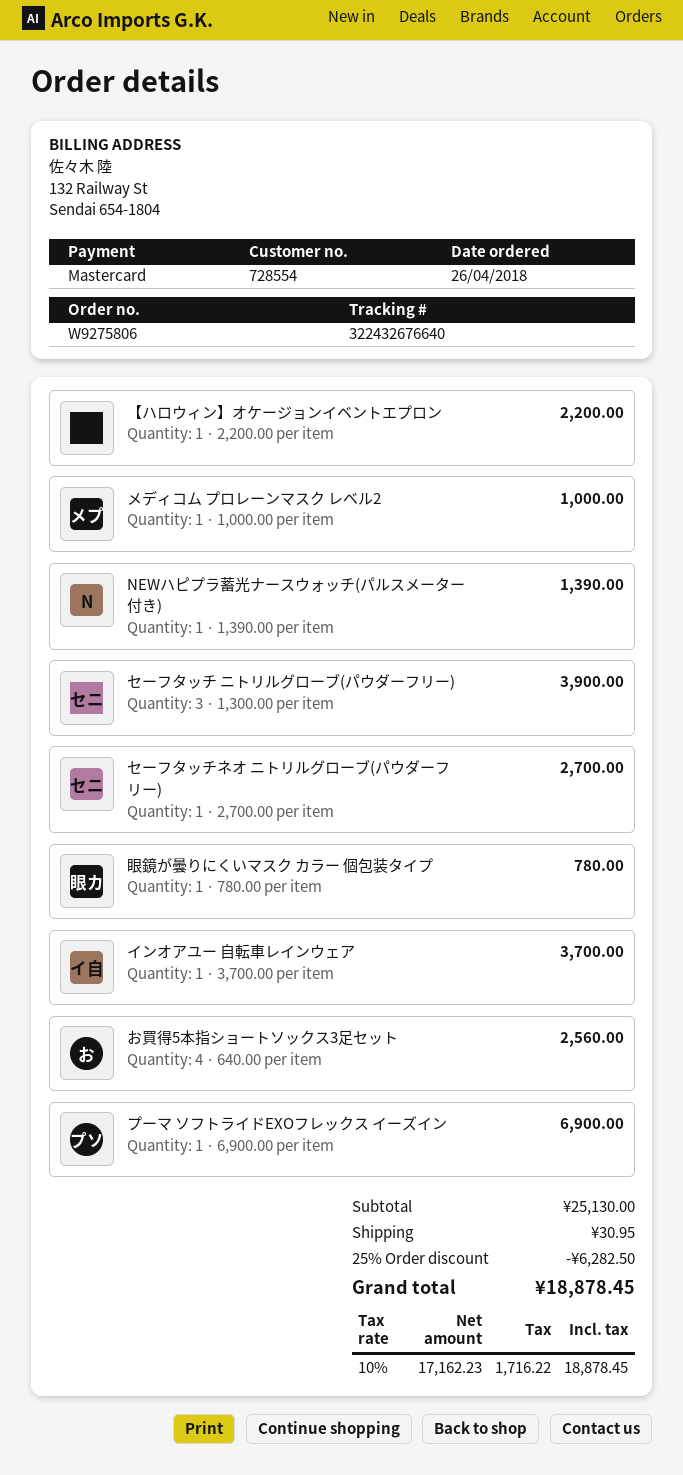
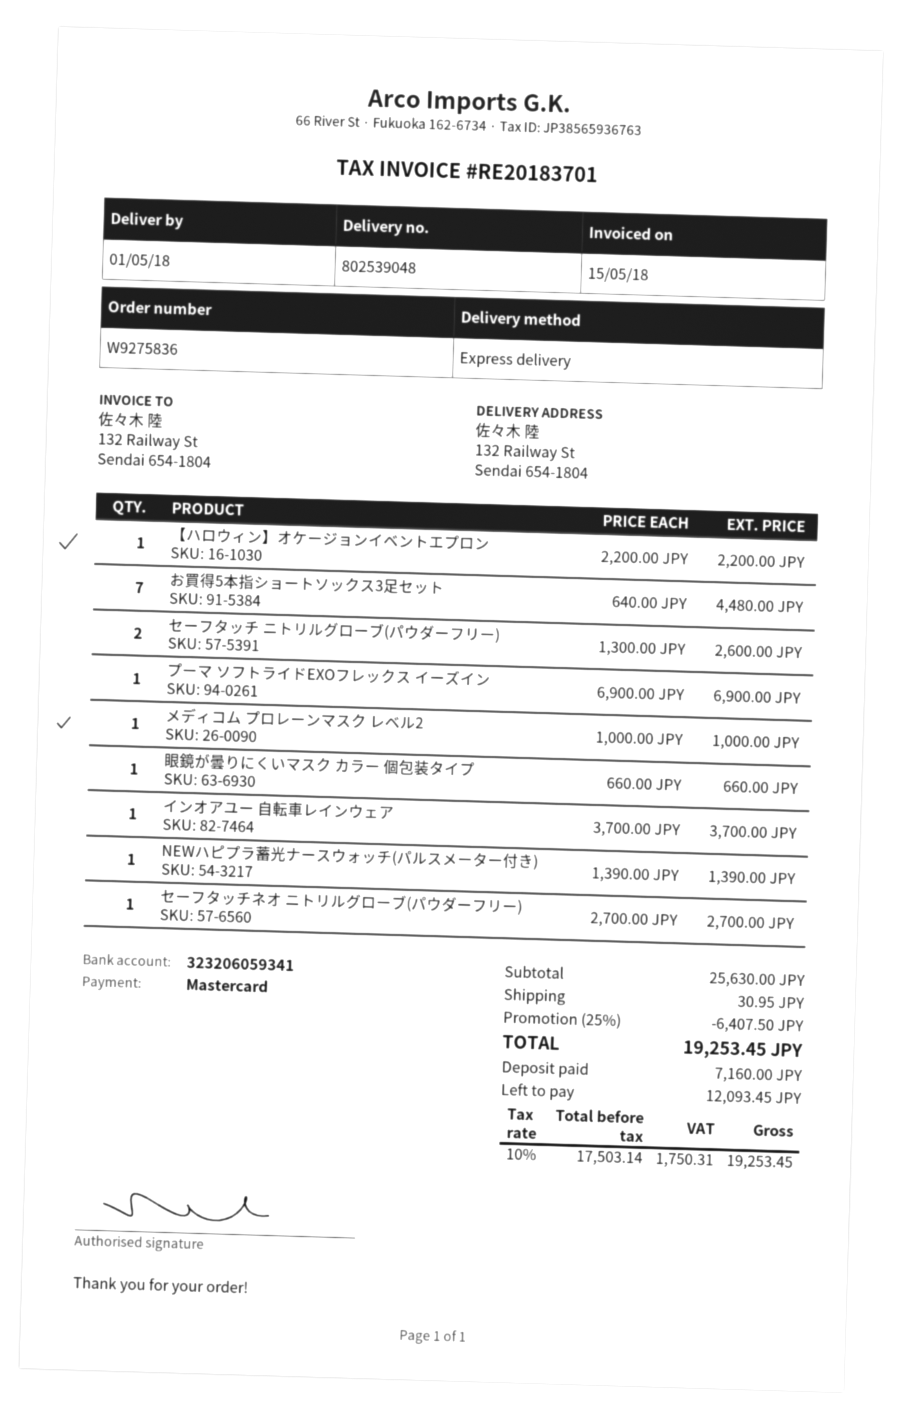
order number: W9275806 -> W9275836
セーフタッチ ニトリルグローブ(パウダーフリー): 3 x 1300.00 = 3900.00 -> 2 x 1300.00 = 2600.00
眼鏡が曇りにくいマスク カラー 個包装タイプ: 1 x 780.00 = 780.00 -> 1 x 660.00 = 660.00
お買得5本指ショートソックス3足セット: 4 x 640.00 = 2560.00 -> 7 x 640.00 = 4480.00
subtotal: 25130.00 -> 25630.00
discount: 25% = 6282.50 -> 25% = 6407.50
net: 17162.23 -> 17503.14
tax: 10% = 1716.22 -> 10% = 1750.31
total: 18878.45 -> 19253.45

